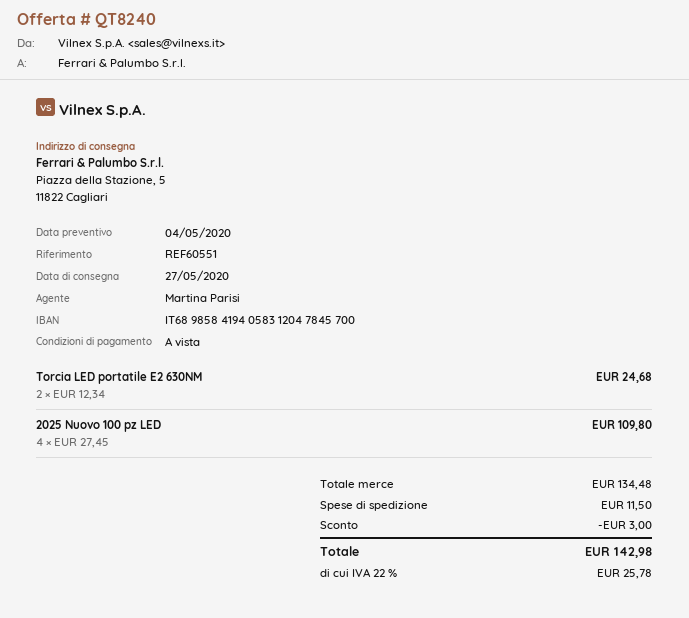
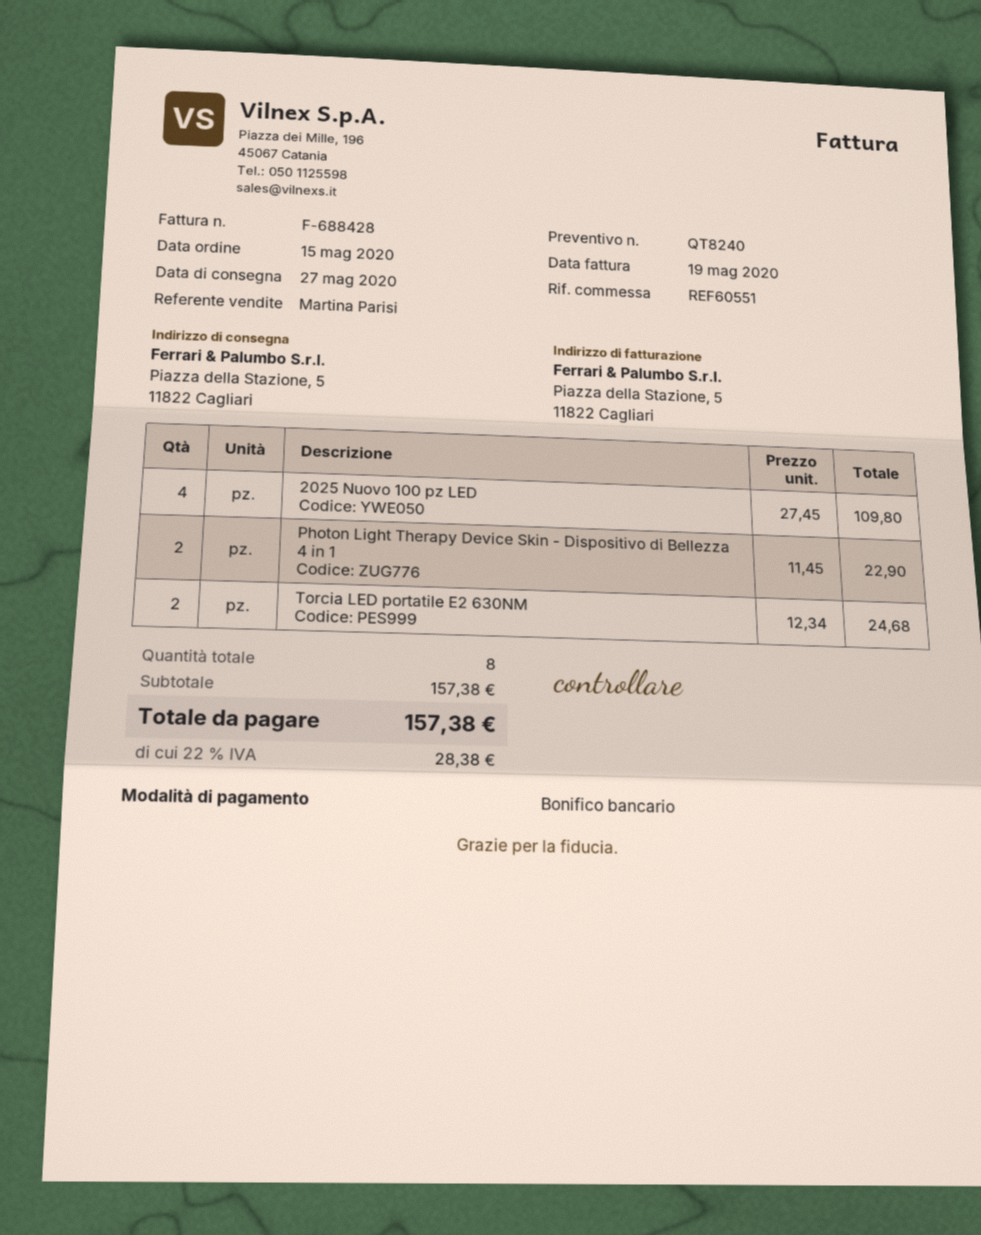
Photon Light Therapy Device Skin - Dispositivo di Bellezza 4 in 1: none -> 2 x 11.45 = 22.90
subtotal: 134.48 -> 157.38
discount: 3.00 -> none
shipping: 11.50 -> none
tax: 22% = 25.78 -> 22% = 28.38
total: 142.98 -> 157.38

